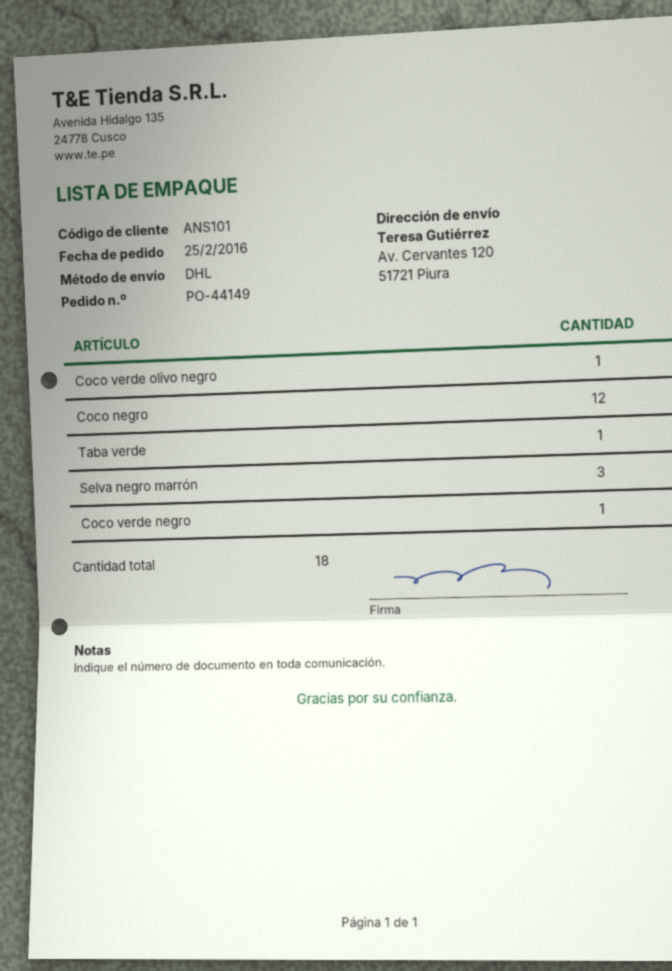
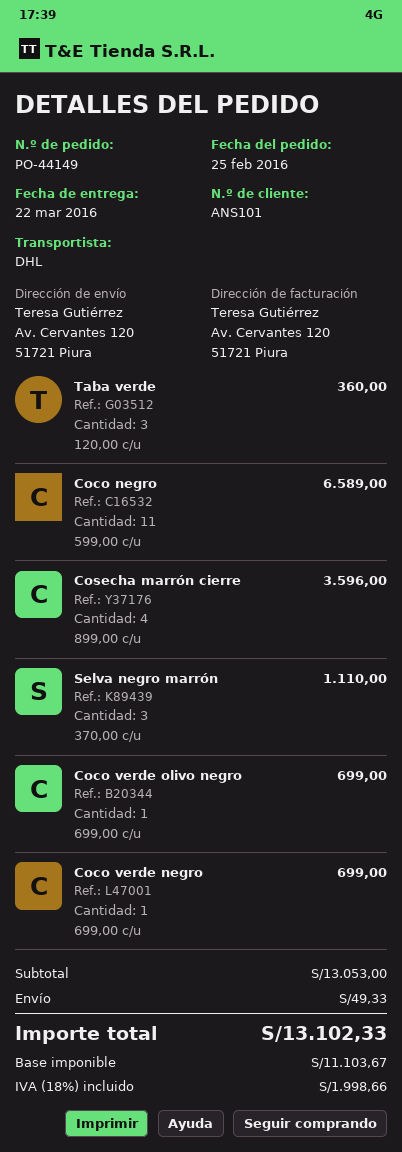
Coco negro: 12 -> 11
Taba verde: 1 -> 3
Cosecha marrón cierre: none -> 4

